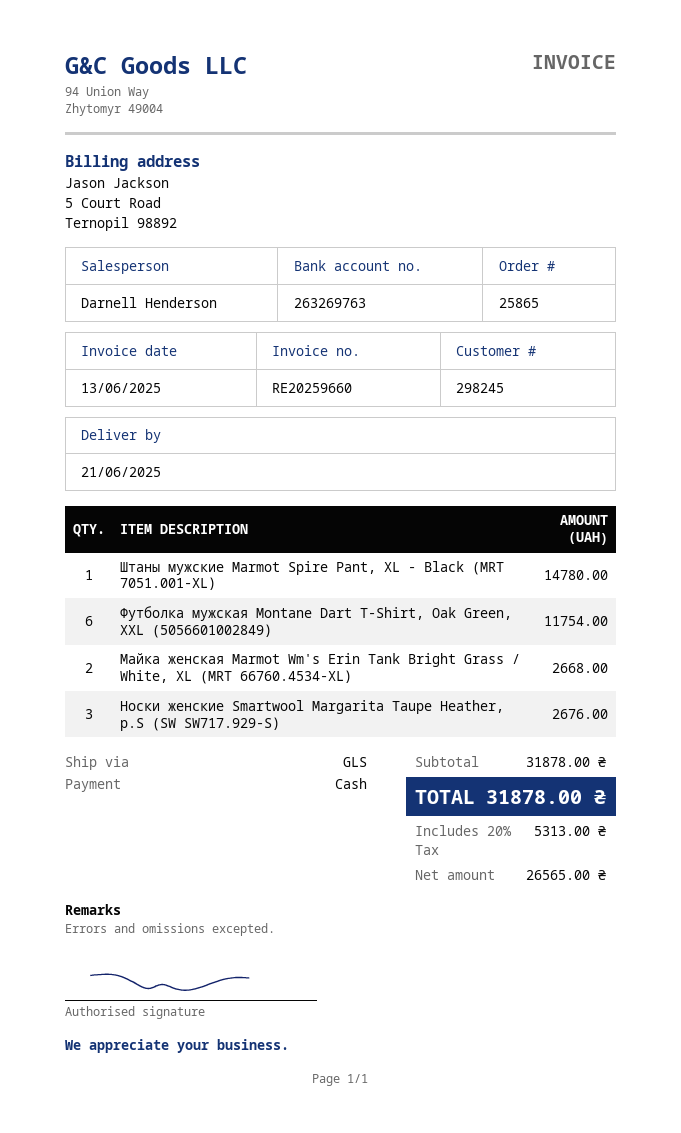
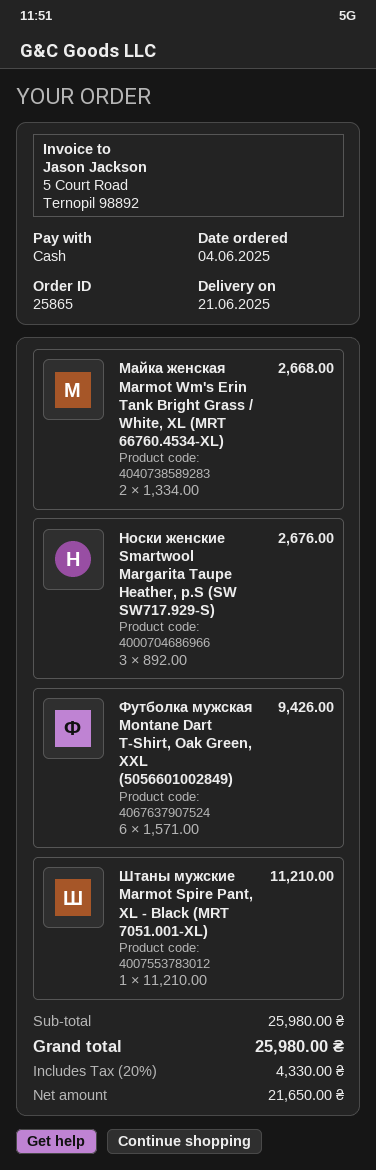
Штаны мужские Marmot Spire Pant, XL - Black (MRT 7051.001-XL): 1 for 14780.00 -> 1 for 11210.00
Футболка мужская Montane Dart T-Shirt, Oak Green, XXL (5056601002849): 6 for 11754.00 -> 6 for 9426.00
subtotal: 31878.00 -> 25980.00
net: 26565.00 -> 21650.00
tax: 20% = 5313.00 -> 20% = 4330.00
total: 31878.00 -> 25980.00

